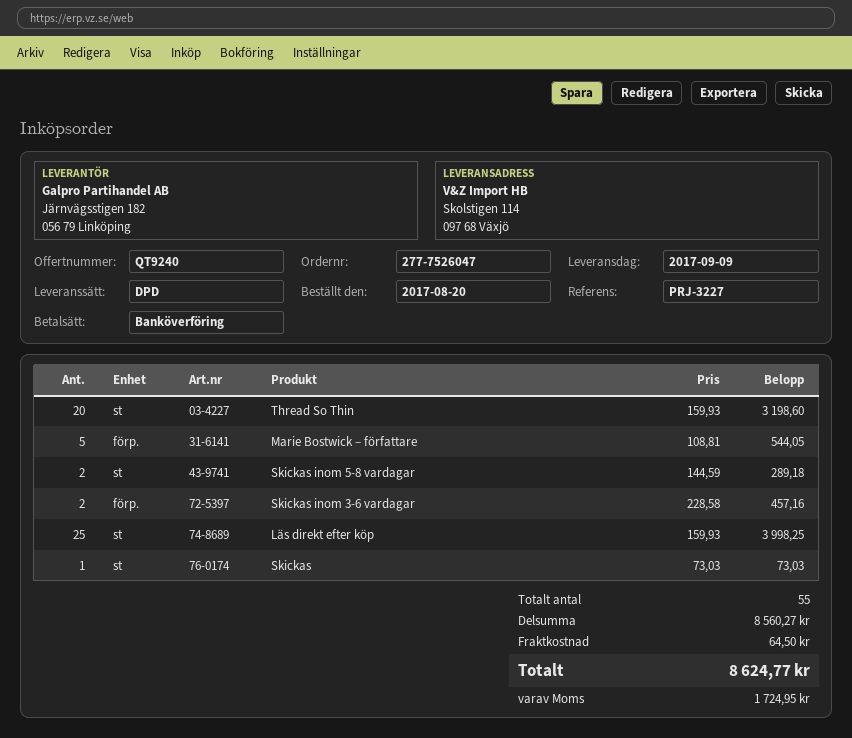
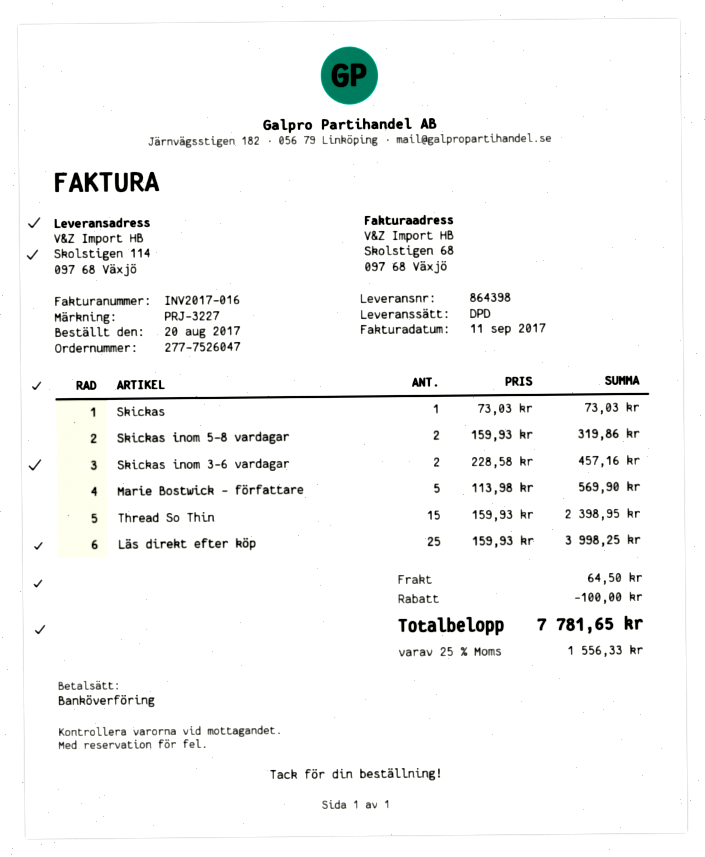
Thread So Thin: 20 x 159.93 = 3198.60 -> 15 x 159.93 = 2398.95
Marie Bostwick – författare: 5 x 108.81 = 544.05 -> 5 x 113.98 = 569.90
Skickas inom 5-8 vardagar: 2 x 144.59 = 289.18 -> 2 x 159.93 = 319.86
discount: none -> 100.00
tax: 1724.95 -> 1556.33
total: 8624.77 -> 7781.65

